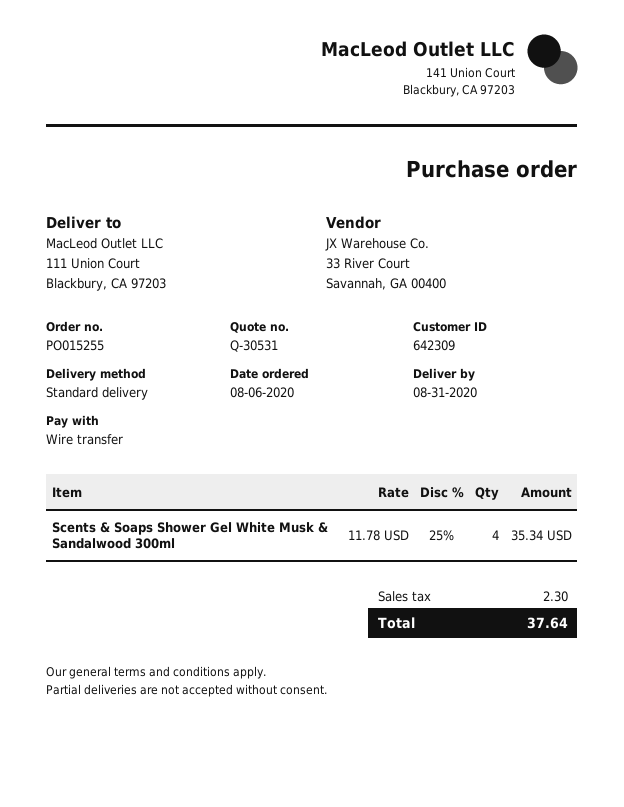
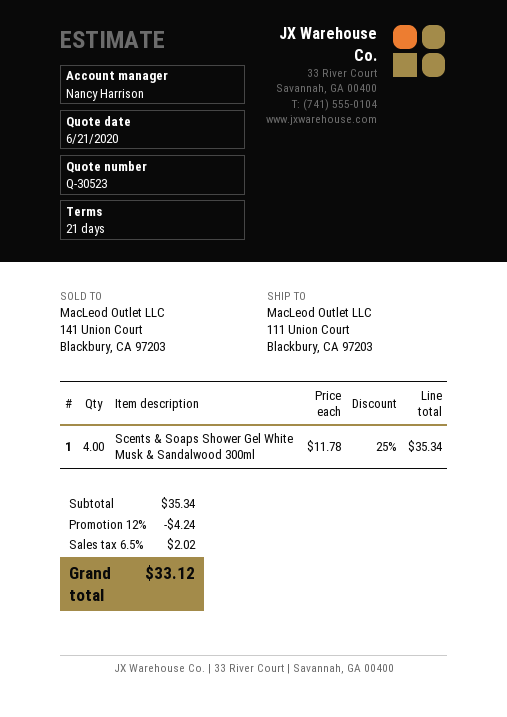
quote number: Q-30531 -> Q-30523
discount: none -> 12% = 4.24
tax: 2.30 -> 2.02
total: 37.64 -> 33.12

